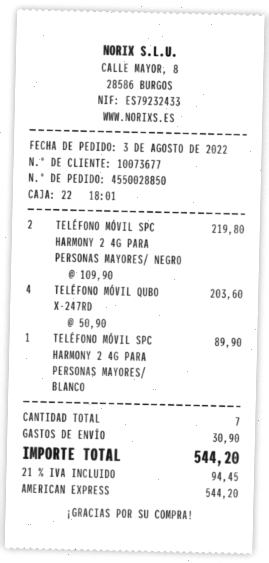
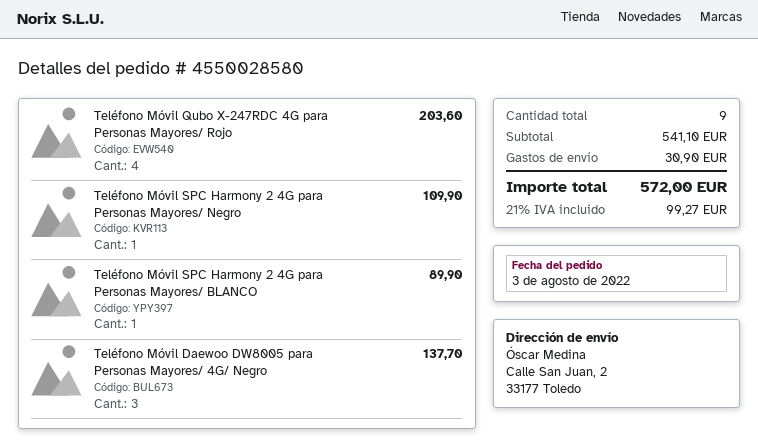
order number: 4550028850 -> 4550028580
TELÉFONO MÓVIL SPC HARMONY 2 4G PARA PERSONAS MAYORES/ NEGRO: 2 for 219.80 -> 1 for 109.90
Teléfono Móvil Daewoo DW8005 para Personas Mayores/ 4G/ Negro: none -> 3 for 137.70
total quantity: 7 -> 9
tax: 21% = 94.45 -> 21% = 99.27
total: 544.20 -> 572.00

